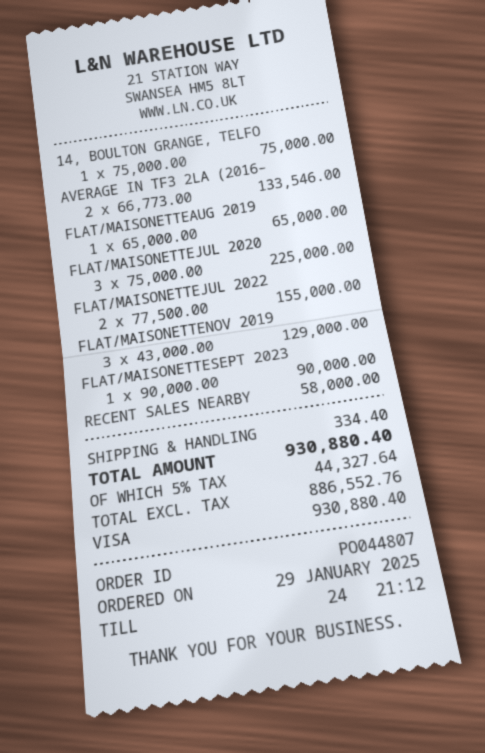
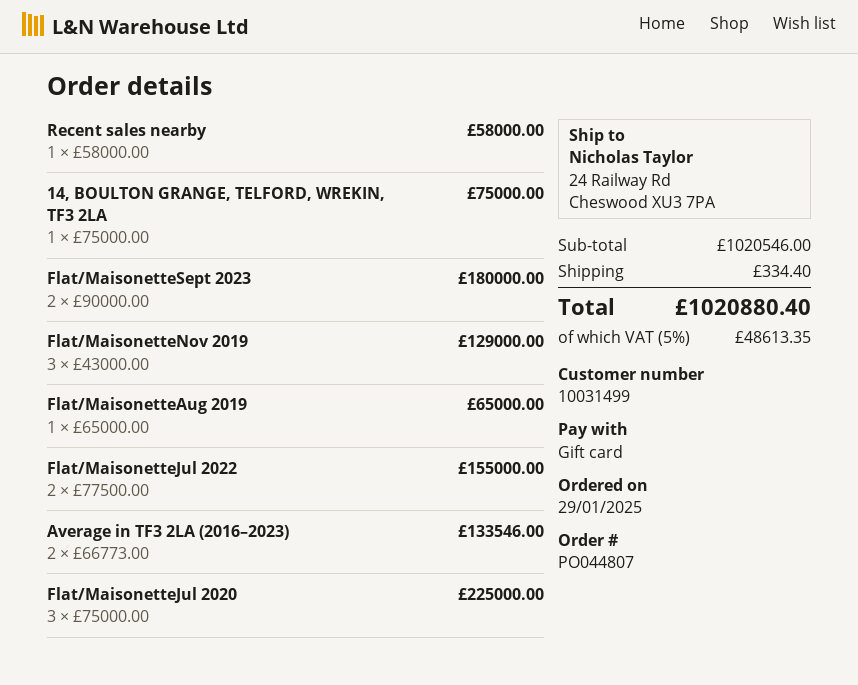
payment method: Visa -> gift card
FLAT/MAISONETTESEPT 2023: 1 x 90000.00 = 90000.00 -> 2 x 90000.00 = 180000.00
tax: 5% = 44327.64 -> 5% = 48613.35
total: 930880.40 -> 1020880.40

